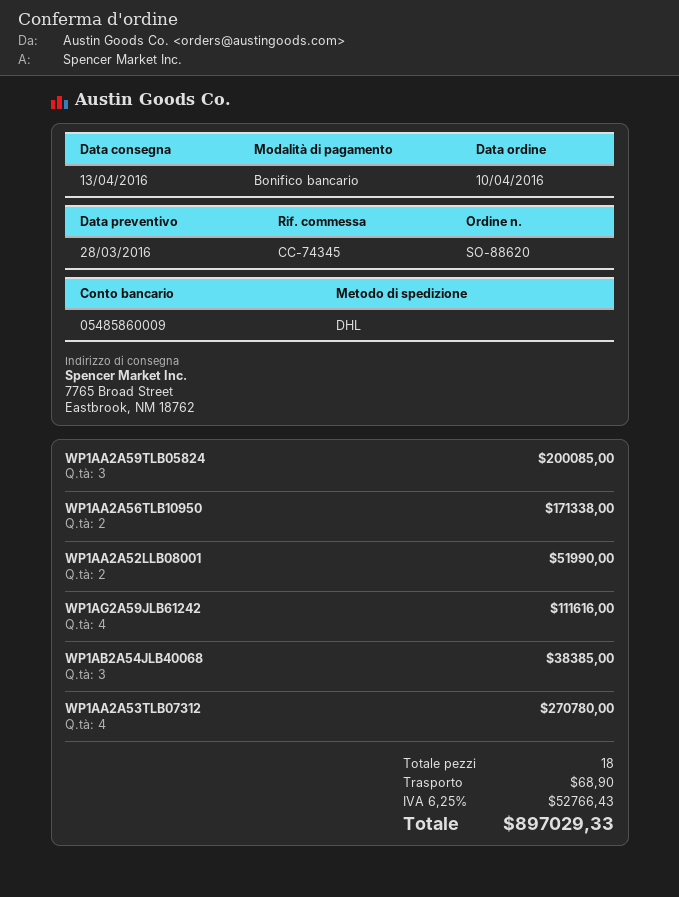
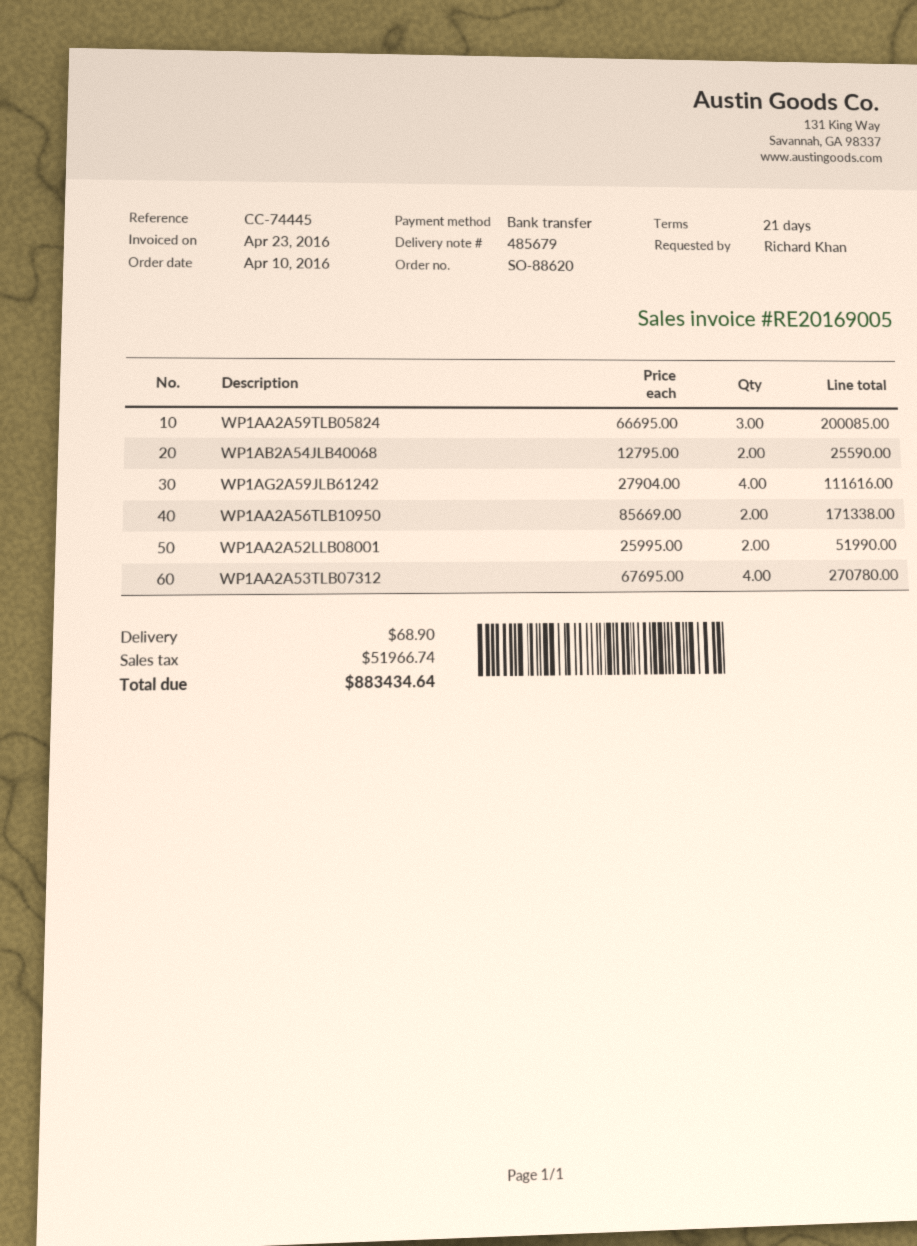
reference: CC-74345 -> CC-74445
WP1AB2A54JLB40068: 3 for 38385.00 -> 2 for 25590.00
tax: 52766.43 -> 51966.74
total: 897029.33 -> 883434.64

